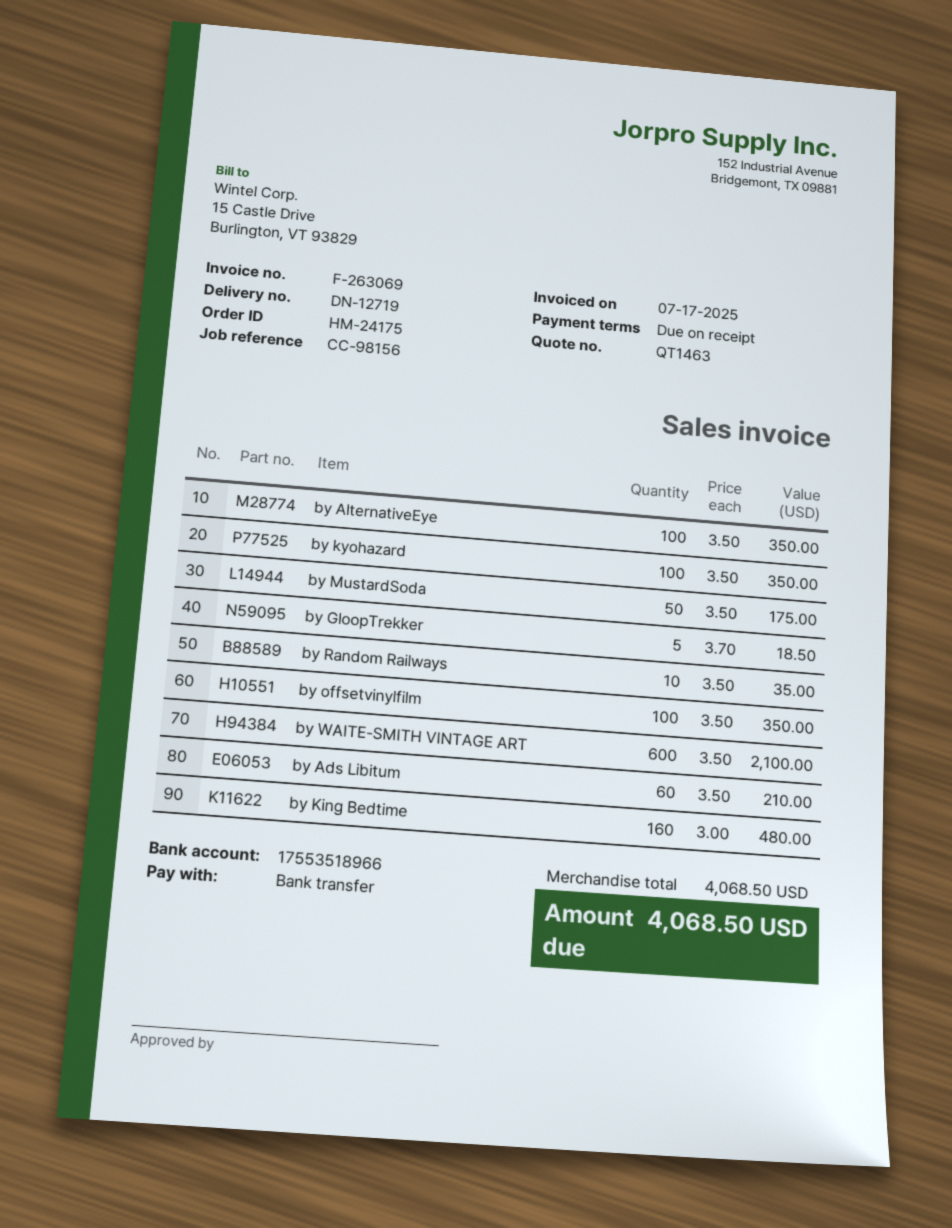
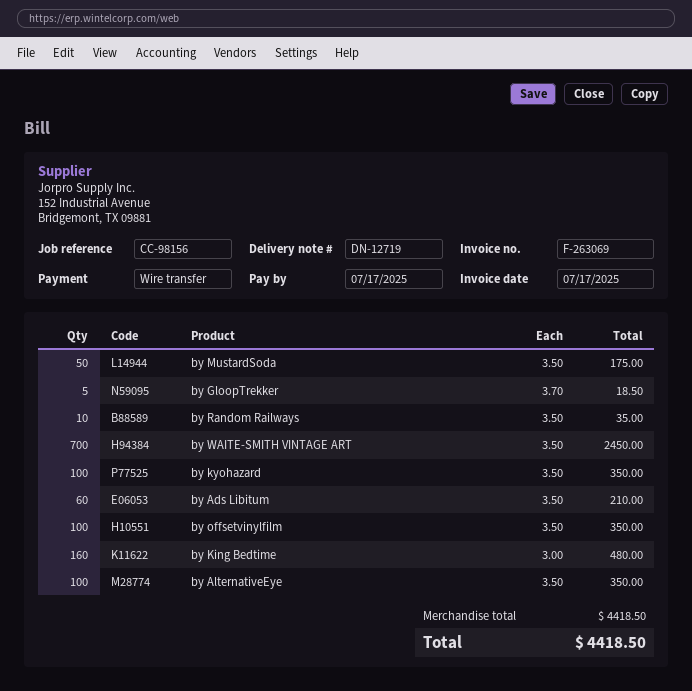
by WAITE-SMITH VINTAGE ART: 600 x 3.50 = 2100.00 -> 700 x 3.50 = 2450.00
subtotal: 4068.50 -> 4418.50
total: 4068.50 -> 4418.50

